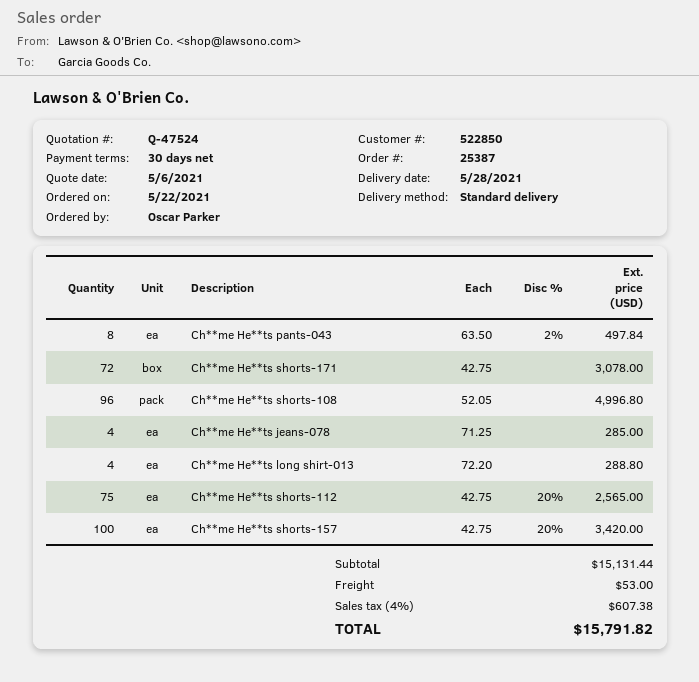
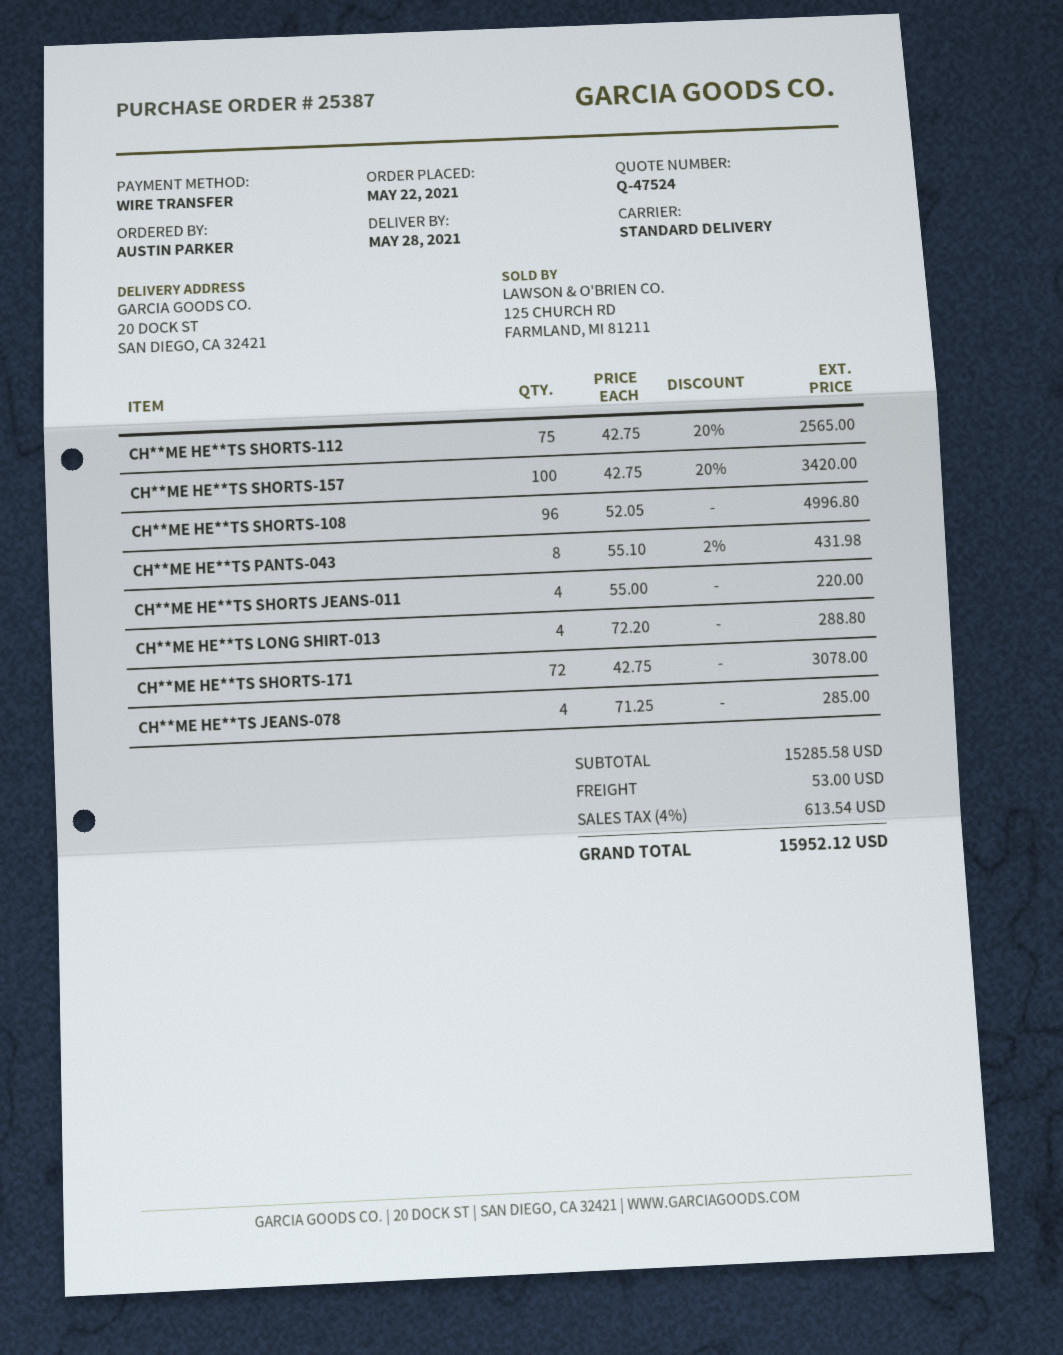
ordered by: Oscar Parker -> AUSTIN PARKER
Ch**me He**ts pants-043: 8 x 63.50 - 2% = 497.84 -> 8 x 55.10 - 2% = 431.98
CH**ME HE**TS SHORTS JEANS-011: none -> 4 x 55.00 = 220.00
subtotal: 15131.44 -> 15285.58
tax: 4% = 607.38 -> 4% = 613.54
total: 15791.82 -> 15952.12

